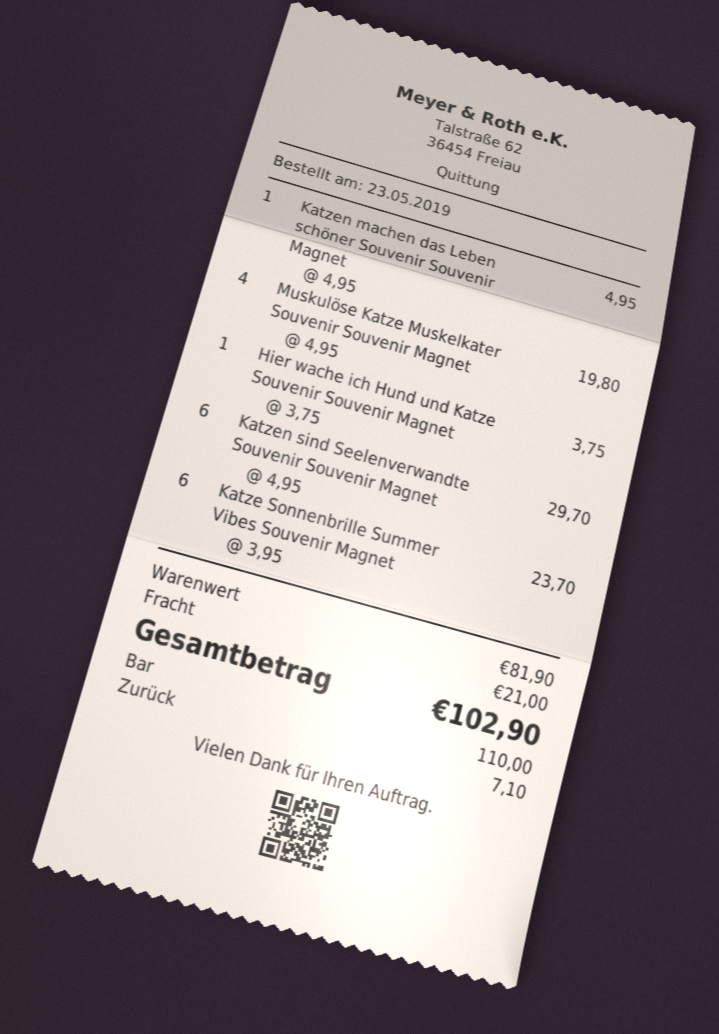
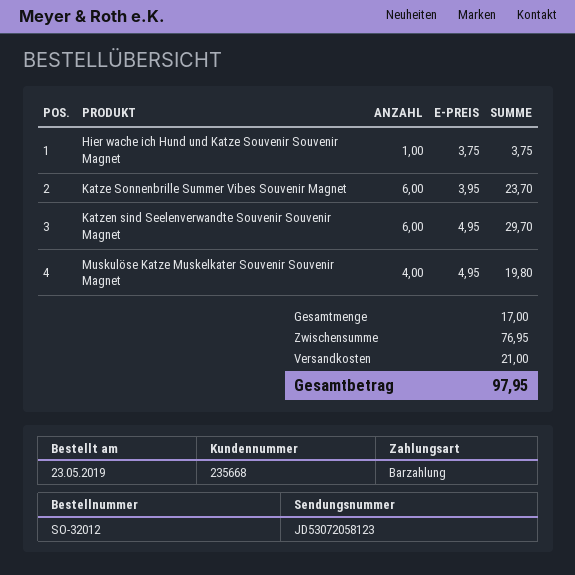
Katzen machen das Leben schöner Souvenir Souvenir Magnet: 1 x 4.95 = 4.95 -> none
subtotal: 81.90 -> 76.95
total: 102.90 -> 97.95

